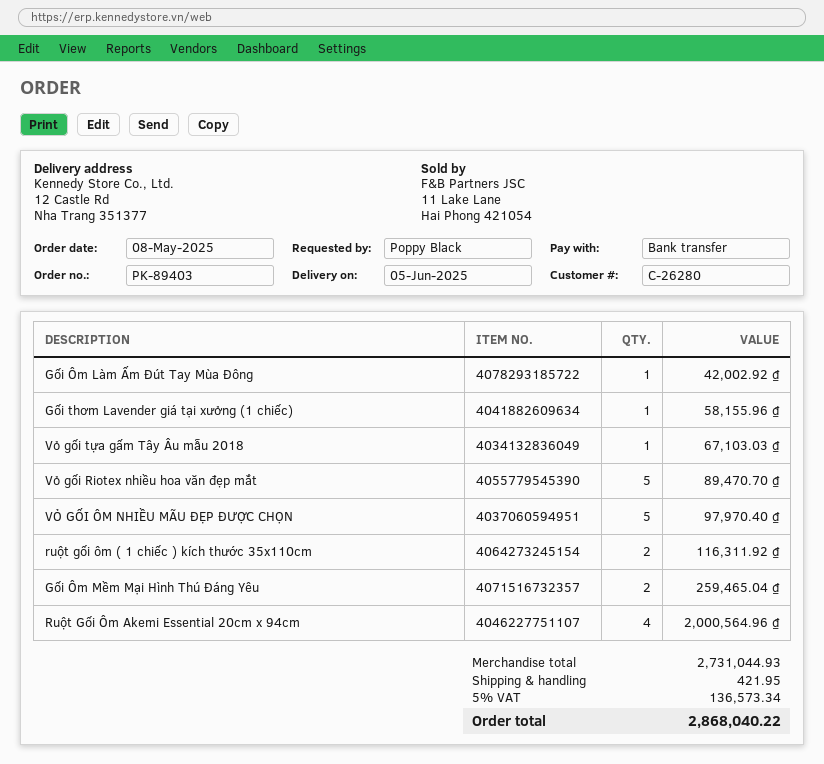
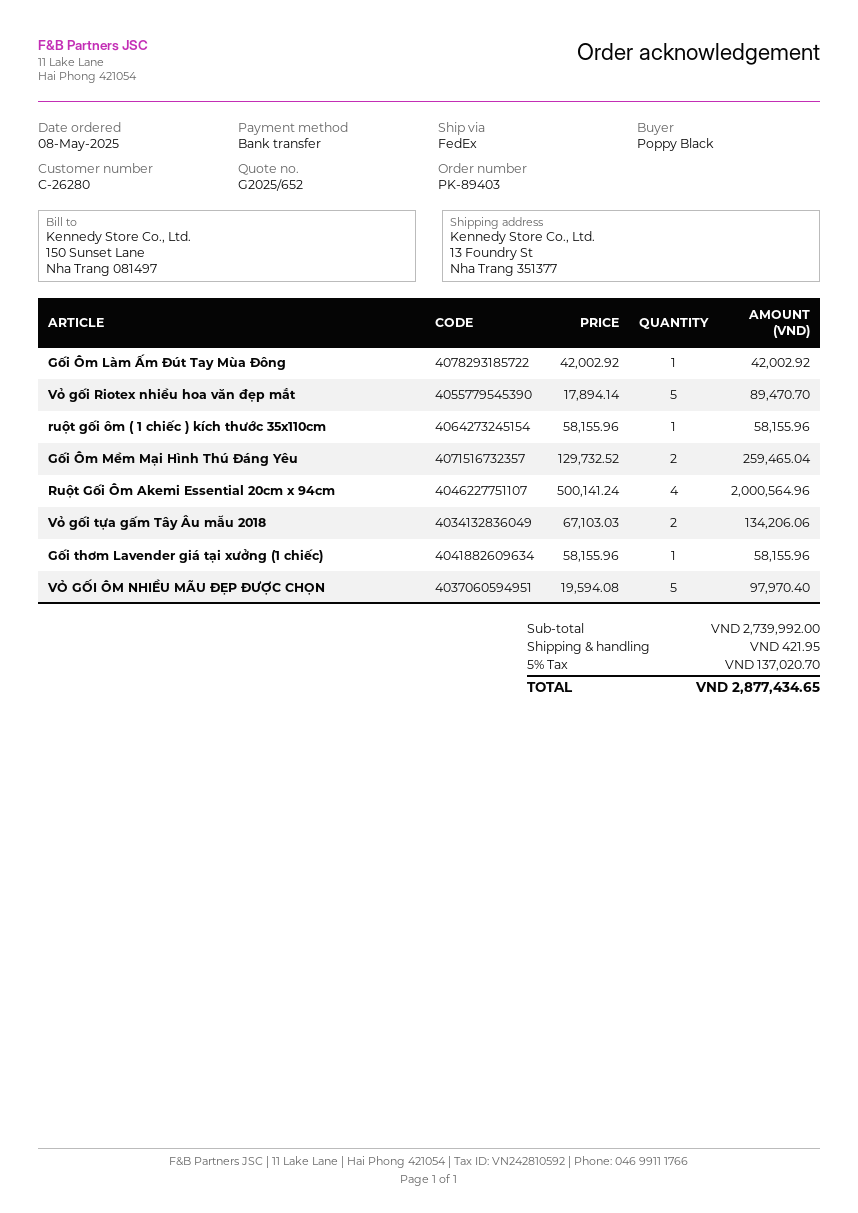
ship to: 12 Castle Rd, Nha Trang 351377 -> 13 Foundry St, Nha Trang 351377
Vỏ gối tựa gấm Tây Âu mẫu 2018: 1 for 67103.03 -> 2 for 134206.06
ruột gối ôm ( 1 chiếc ) kích thước 35x110cm: 2 for 116311.92 -> 1 for 58155.96
subtotal: 2731044.93 -> 2739992.00
tax: 5% = 136573.34 -> 5% = 137020.70
total: 2868040.22 -> 2877434.65

